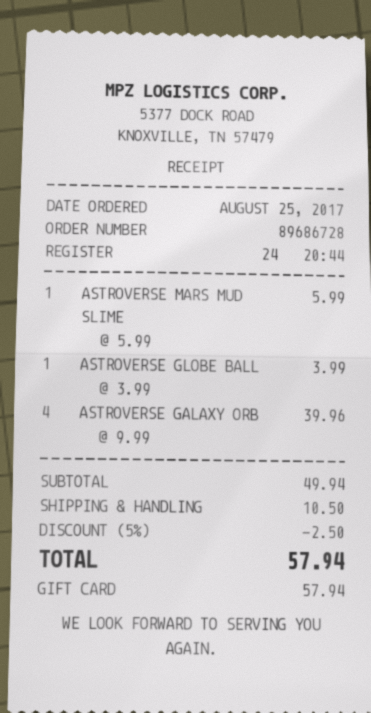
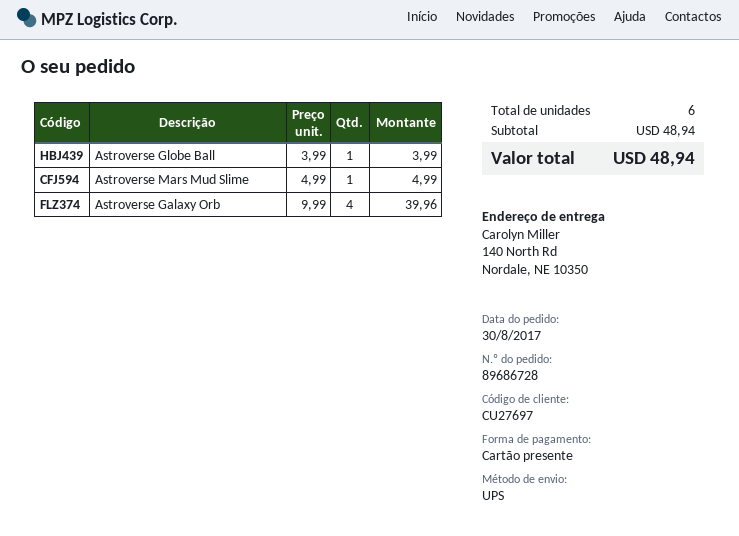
order date: 2017-08-25 -> 2017-08-30
ASTROVERSE MARS MUD SLIME: 1 x 5.99 = 5.99 -> 1 x 4.99 = 4.99
subtotal: 49.94 -> 48.94
discount: 5% = 2.50 -> none
shipping: 10.50 -> none
total: 57.94 -> 48.94

